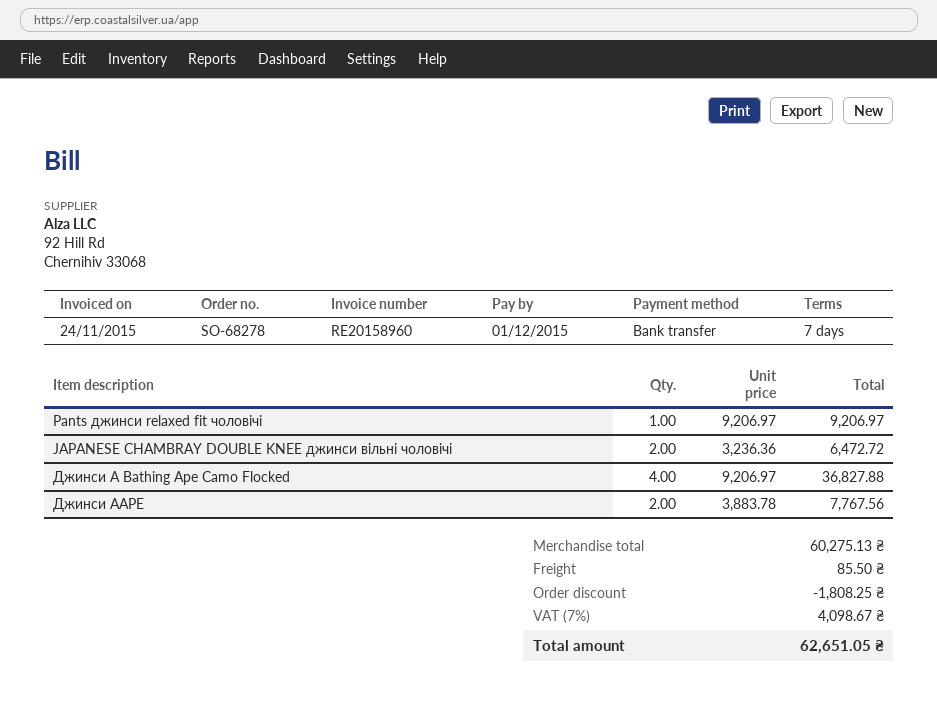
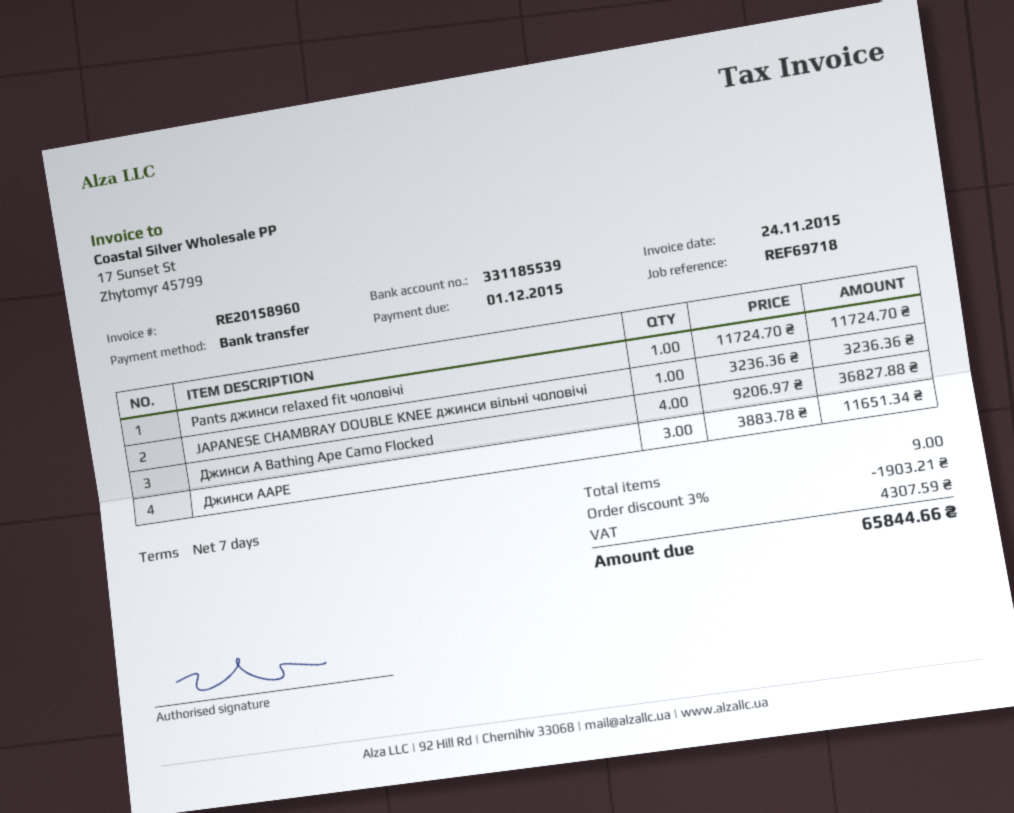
Pants джинси relaxed fit чоловічі: 1 x 9206.97 = 9206.97 -> 1 x 11724.70 = 11724.70
JAPANESE CHAMBRAY DOUBLE KNEE джинси вільні чоловічі: 2 x 3236.36 = 6472.72 -> 1 x 3236.36 = 3236.36
Джинси AAPE: 2 x 3883.78 = 7767.56 -> 3 x 3883.78 = 11651.34
discount: 1808.25 -> 1903.21
shipping: 85.50 -> none
tax: 4098.67 -> 4307.59
total: 62651.05 -> 65844.66

